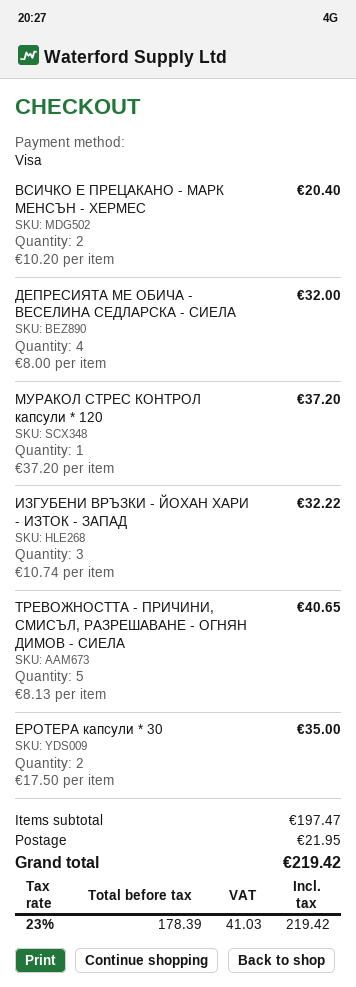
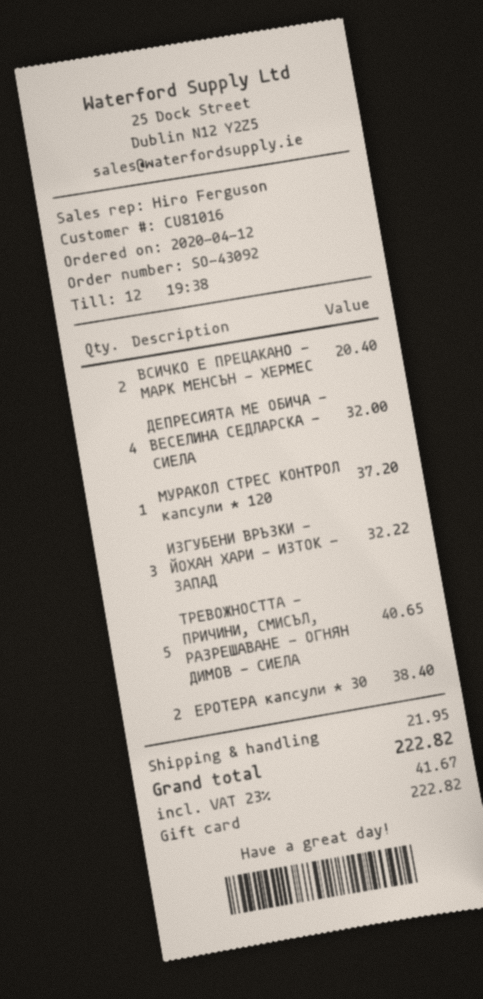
payment method: Visa -> gift card
ЕРОТЕРА капсули * 30: 2 for 35.00 -> 2 for 38.40
tax: 23% = 41.03 -> 23% = 41.67
total: 219.42 -> 222.82

